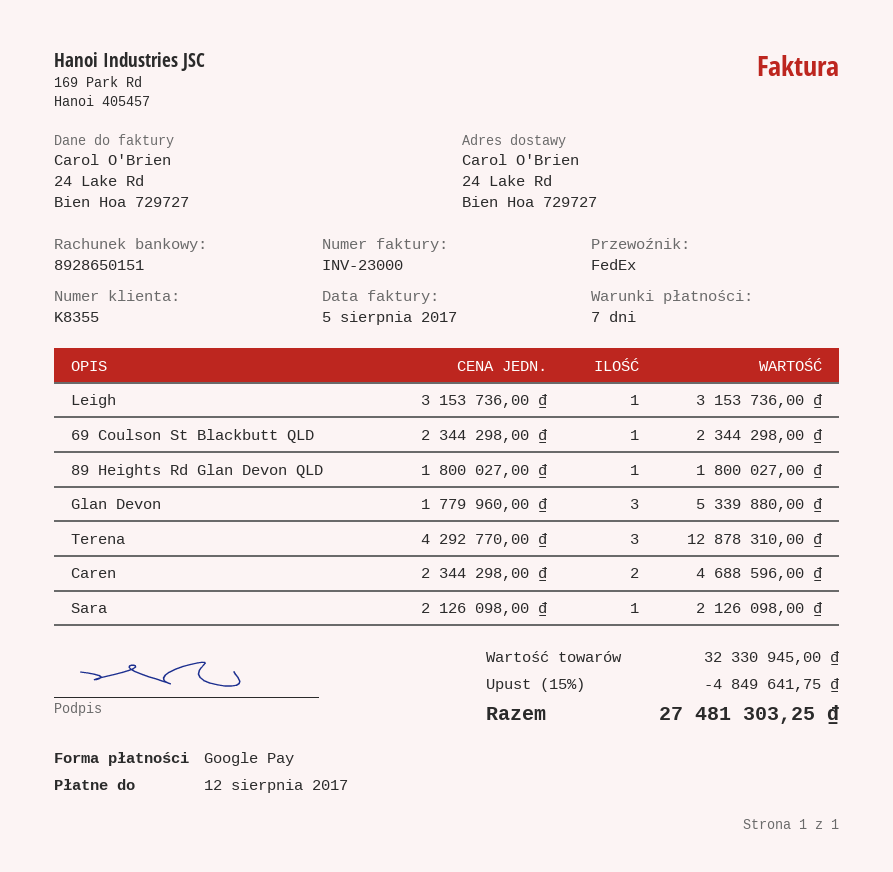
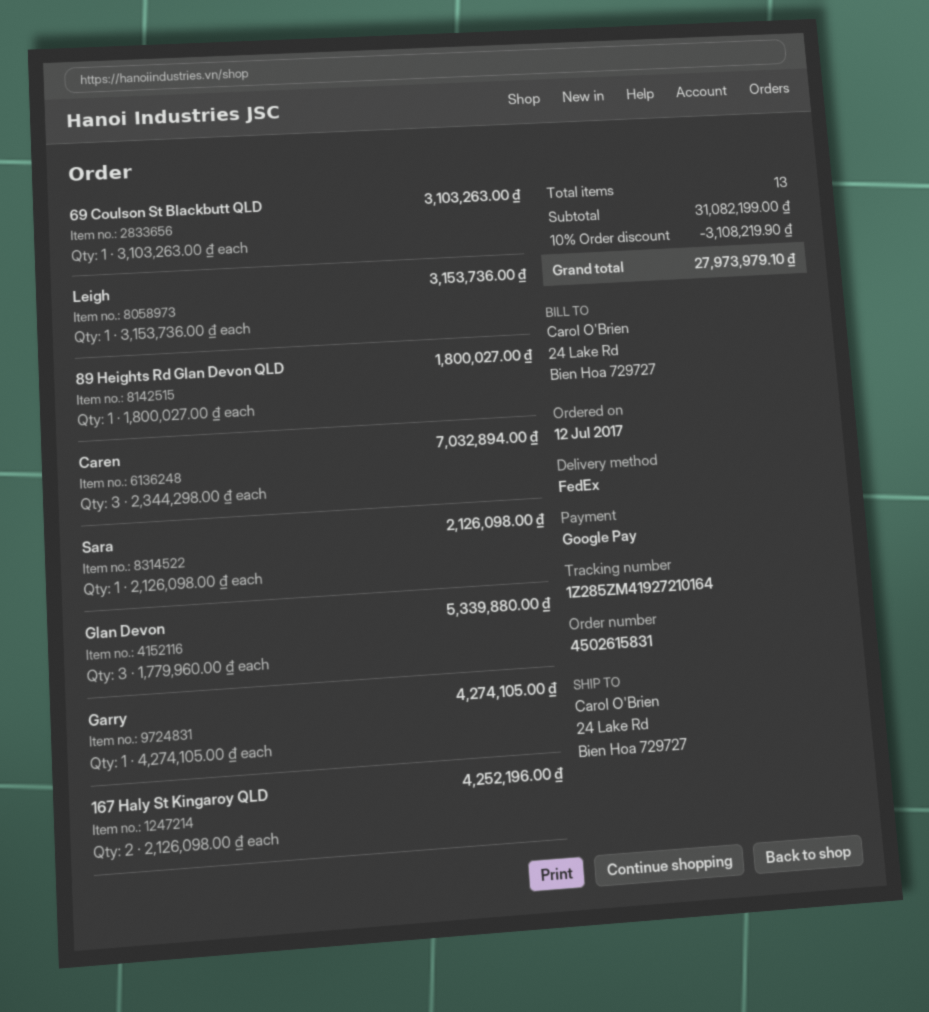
69 Coulson St Blackbutt QLD: 1 x 2344298.00 = 2344298.00 -> 1 x 3103263.00 = 3103263.00
Terena: 3 x 4292770.00 = 12878310.00 -> none
Caren: 2 x 2344298.00 = 4688596.00 -> 3 x 2344298.00 = 7032894.00
Garry: none -> 1 x 4274105.00 = 4274105.00
167 Haly St Kingaroy QLD: none -> 2 x 2126098.00 = 4252196.00
subtotal: 32330945.00 -> 31082199.00
discount: 15% = 4849641.75 -> 10% = 3108219.90
total: 27481303.25 -> 27973979.10

